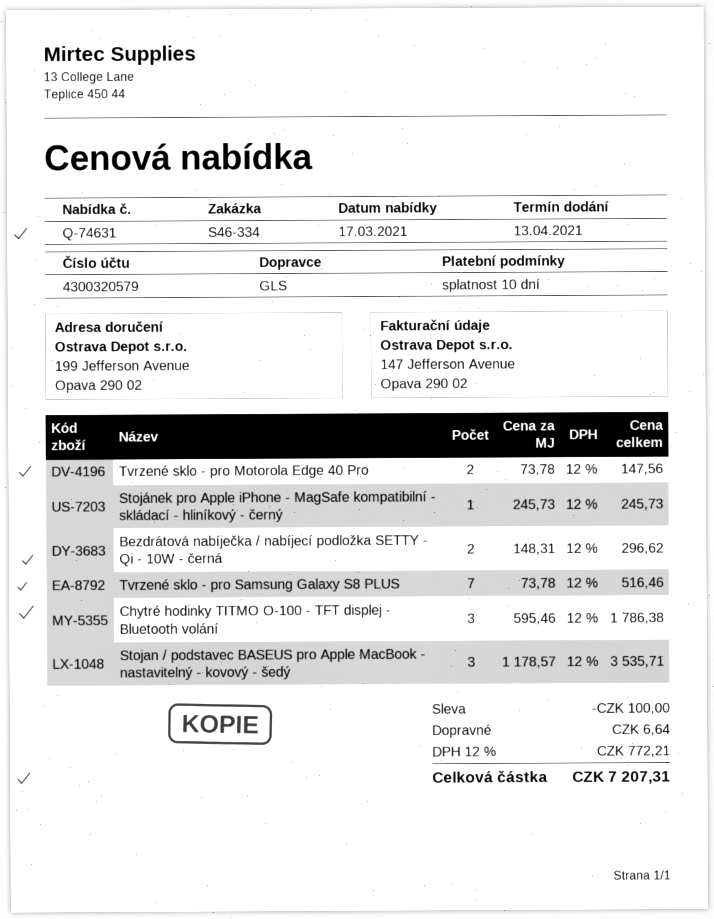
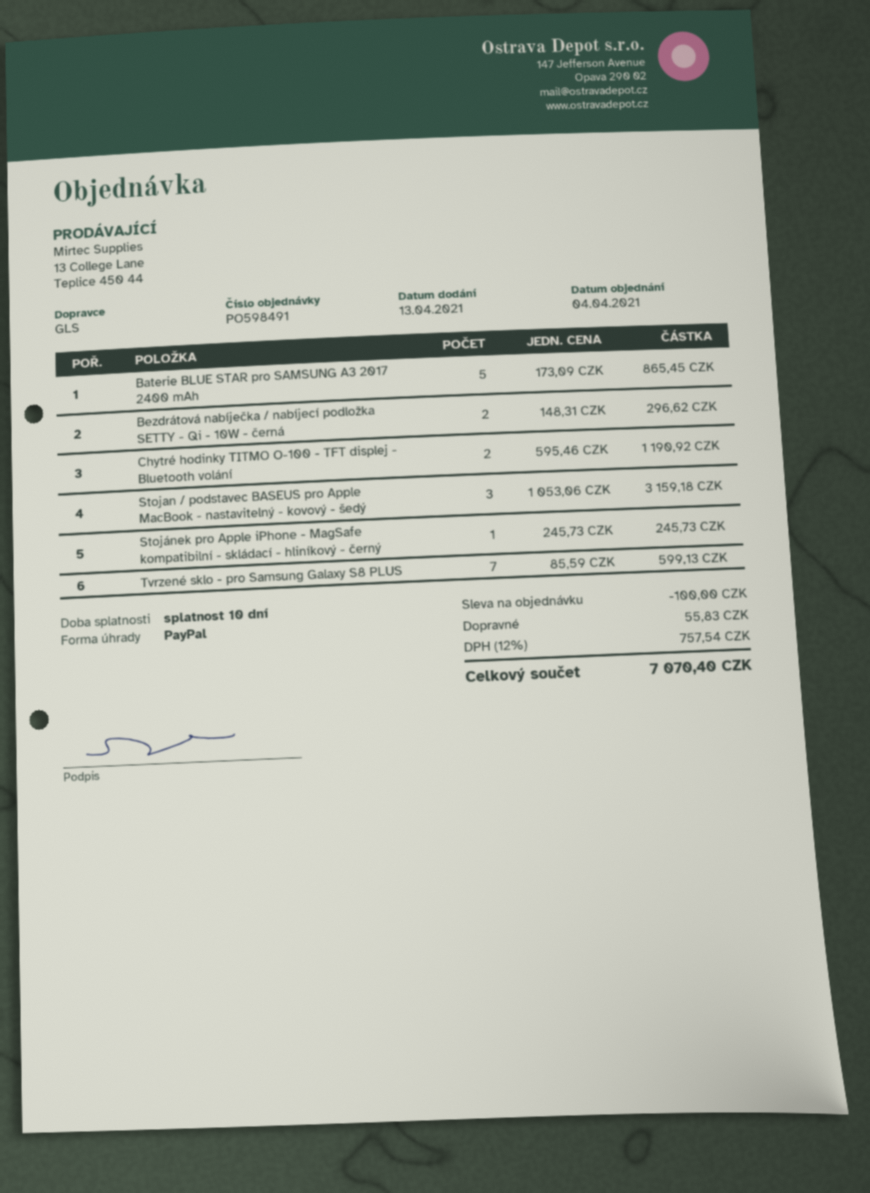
Tvrzené sklo - pro Motorola Edge 40 Pro: 2 x 73.78 = 147.56 -> none
Tvrzené sklo - pro Samsung Galaxy S8 PLUS: 7 x 73.78 = 516.46 -> 7 x 85.59 = 599.13
Chytré hodinky TITMO O-100 - TFT displej - Bluetooth volání: 3 x 595.46 = 1786.38 -> 2 x 595.46 = 1190.92
Stojan / podstavec BASEUS pro Apple MacBook - nastavitelný - kovový - šedý: 3 x 1178.57 = 3535.71 -> 3 x 1053.06 = 3159.18
Baterie BLUE STAR pro SAMSUNG A3 2017 2400 mAh: none -> 5 x 173.09 = 865.45
shipping: 6.64 -> 55.83
tax: 12% = 772.21 -> 12% = 757.54
total: 7207.31 -> 7070.40

